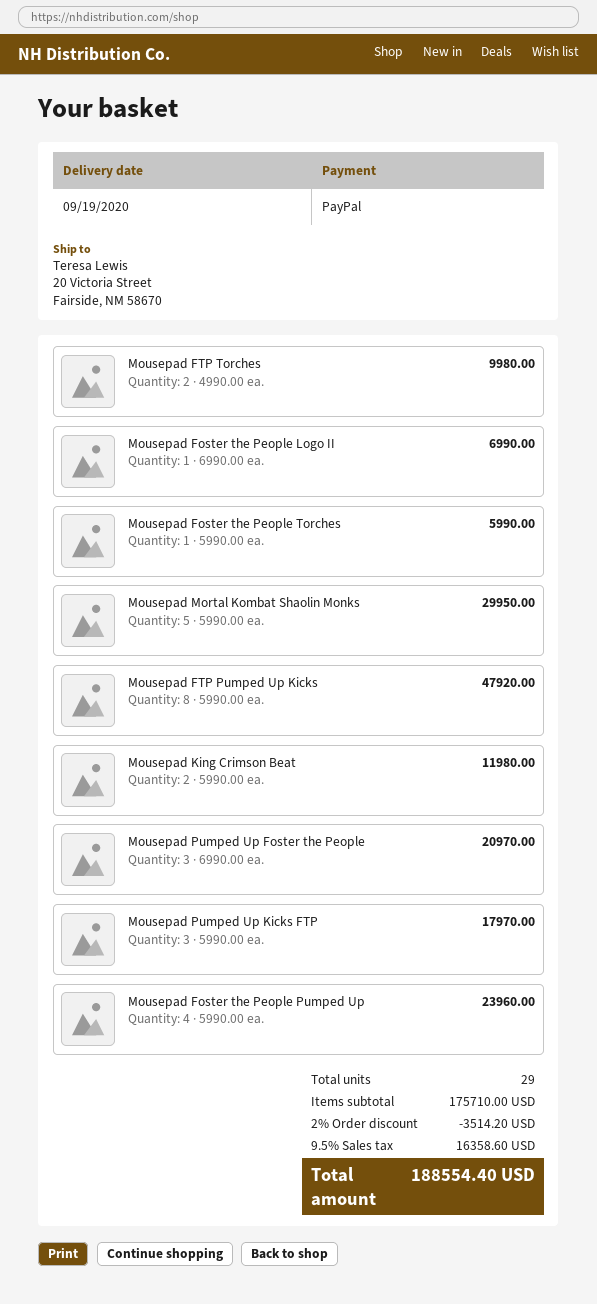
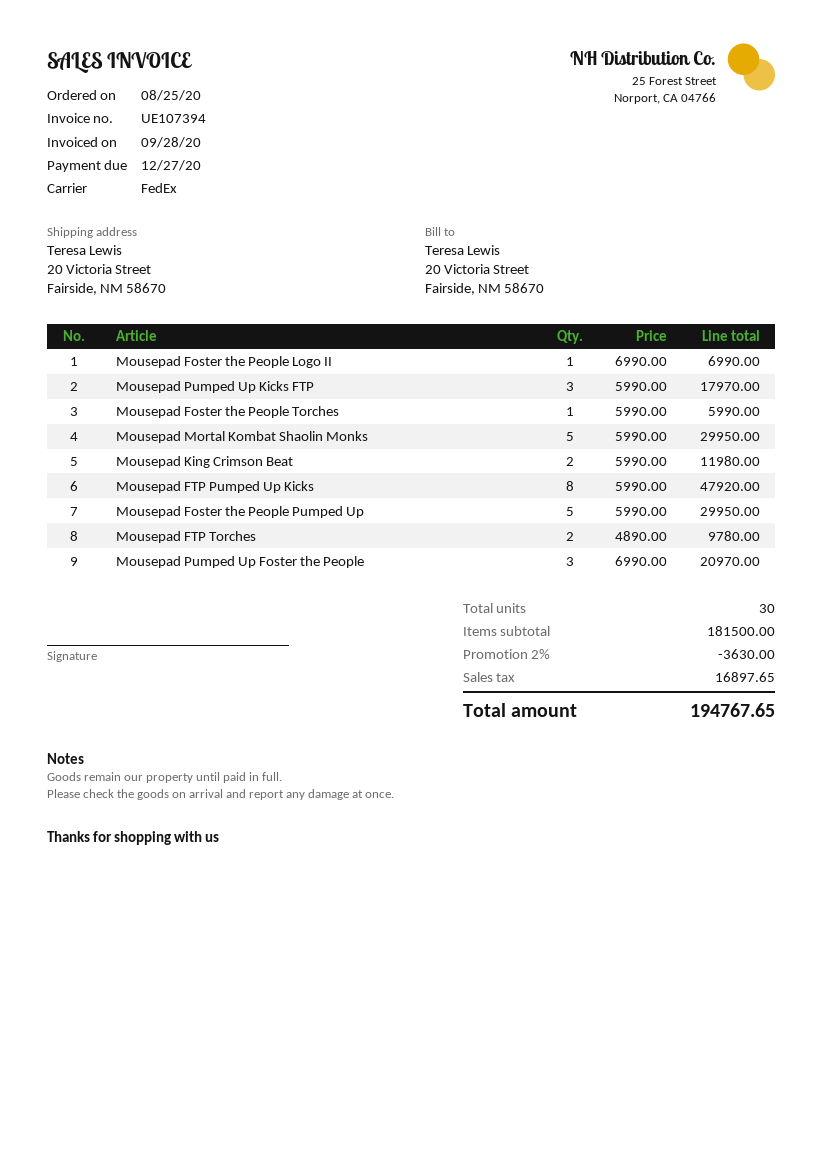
Mousepad FTP Torches: 2 x 4990.00 = 9980.00 -> 2 x 4890.00 = 9780.00
Mousepad Foster the People Pumped Up: 4 x 5990.00 = 23960.00 -> 5 x 5990.00 = 29950.00
total quantity: 29 -> 30
subtotal: 175710.00 -> 181500.00
discount: 2% = 3514.20 -> 2% = 3630.00
tax: 16358.60 -> 16897.65
total: 188554.40 -> 194767.65

